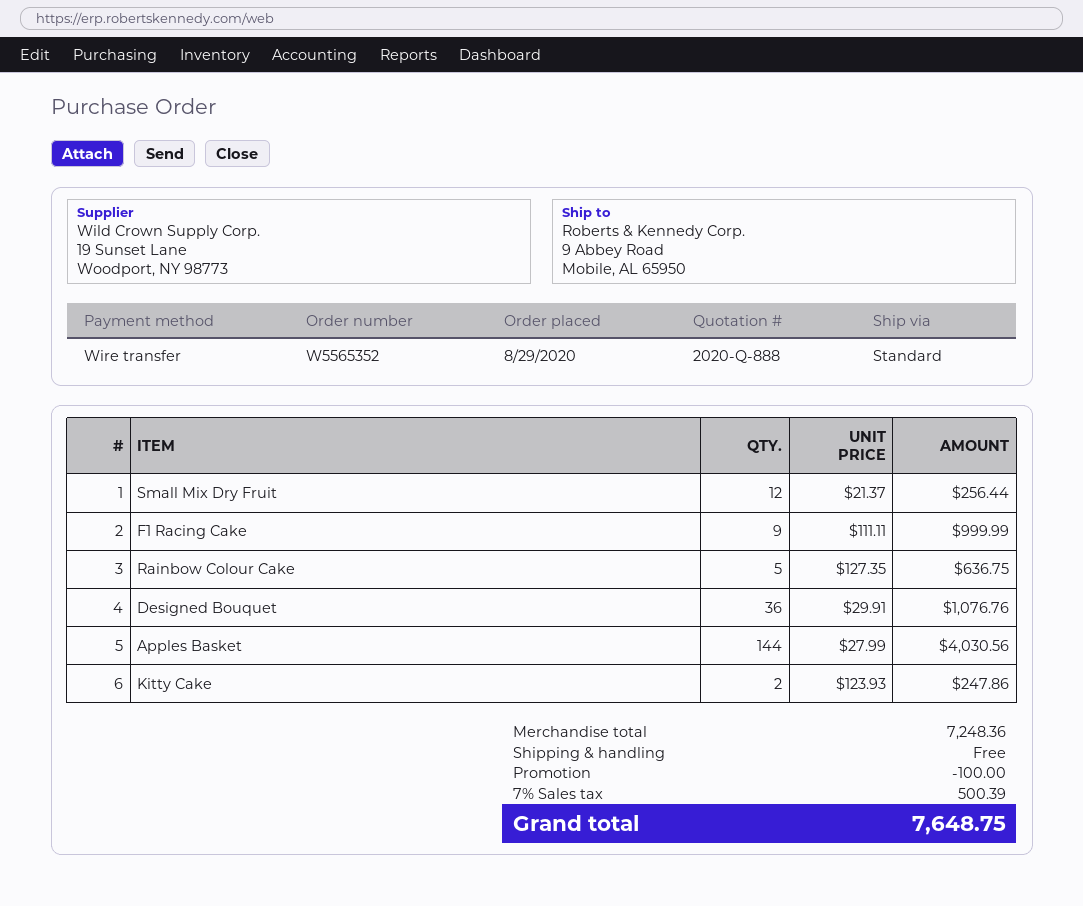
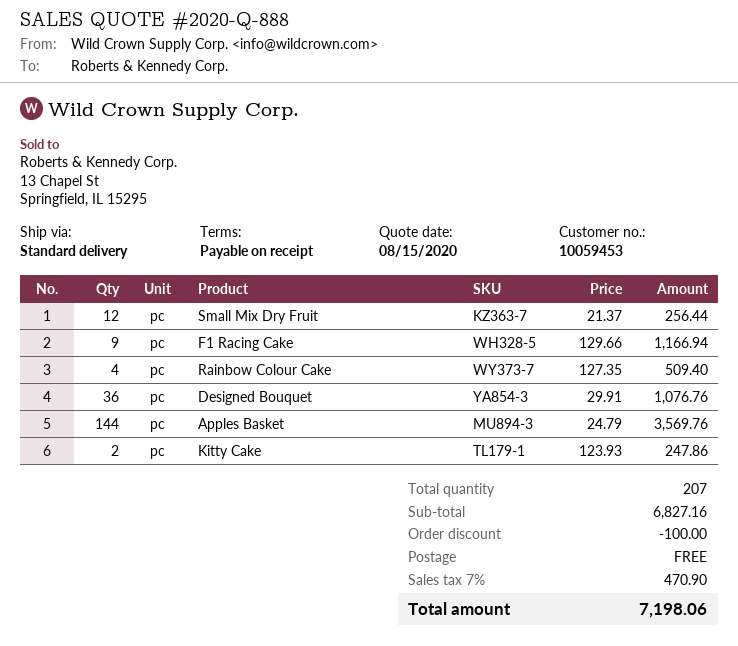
F1 Racing Cake: 9 x 111.11 = 999.99 -> 9 x 129.66 = 1166.94
Rainbow Colour Cake: 5 x 127.35 = 636.75 -> 4 x 127.35 = 509.40
Apples Basket: 144 x 27.99 = 4030.56 -> 144 x 24.79 = 3569.76
subtotal: 7248.36 -> 6827.16
tax: 7% = 500.39 -> 7% = 470.90
total: 7648.75 -> 7198.06

